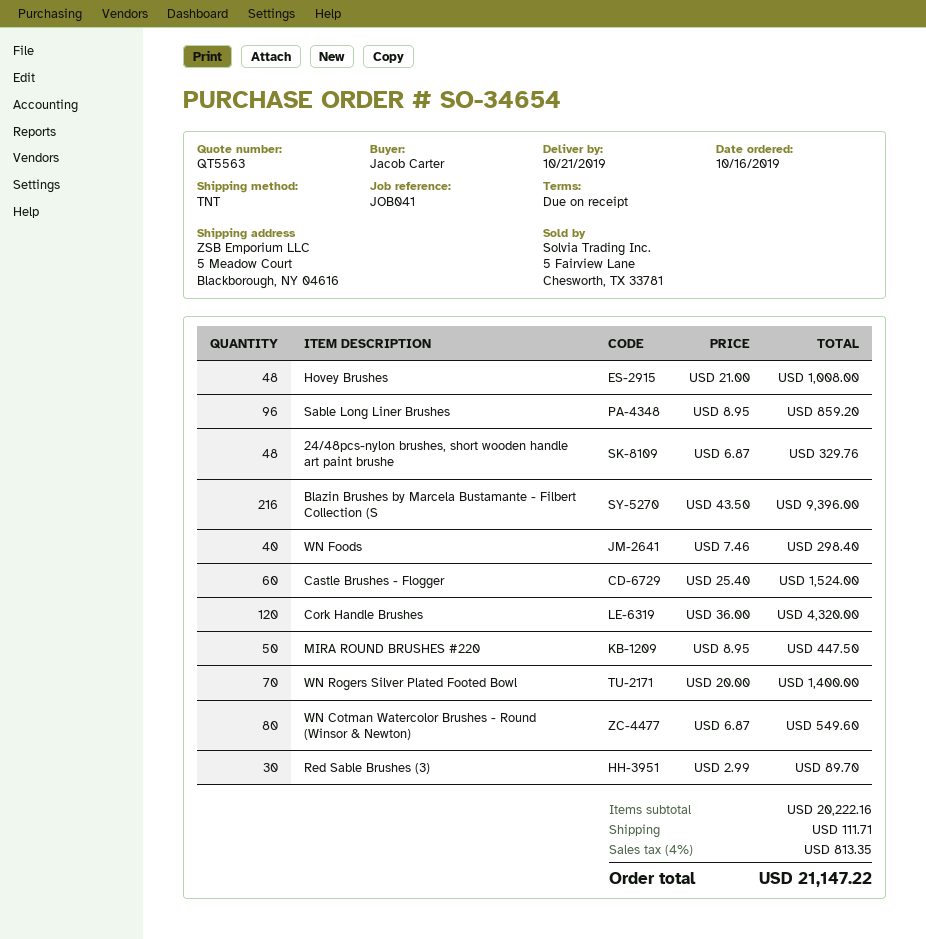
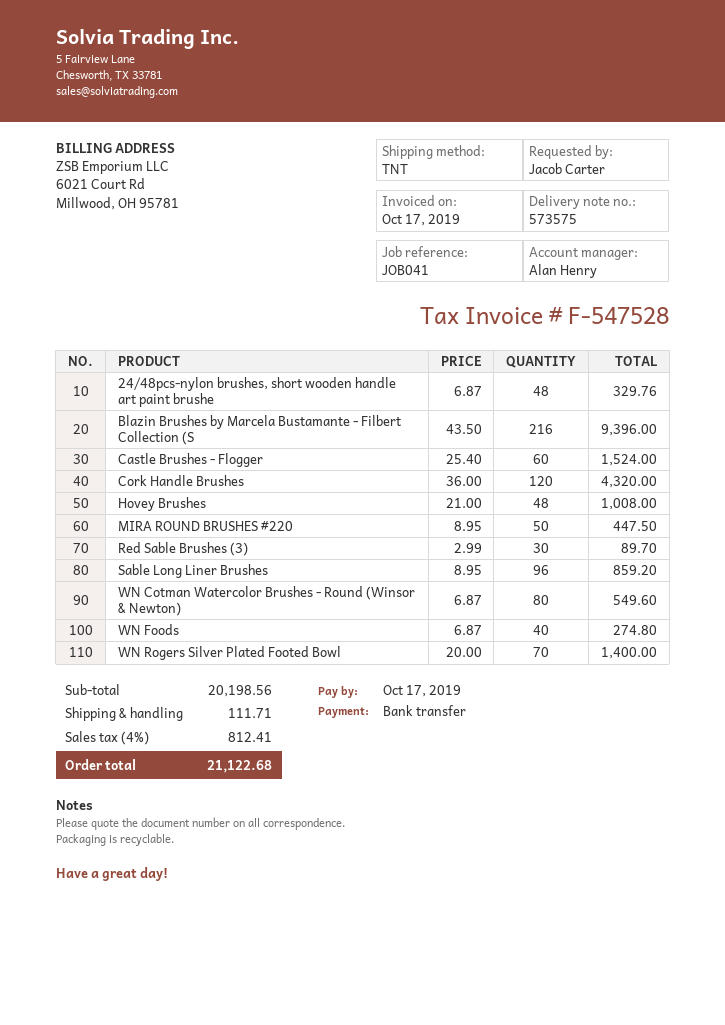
WN Foods: 40 x 7.46 = 298.40 -> 40 x 6.87 = 274.80
subtotal: 20222.16 -> 20198.56
tax: 4% = 813.35 -> 4% = 812.41
total: 21147.22 -> 21122.68

